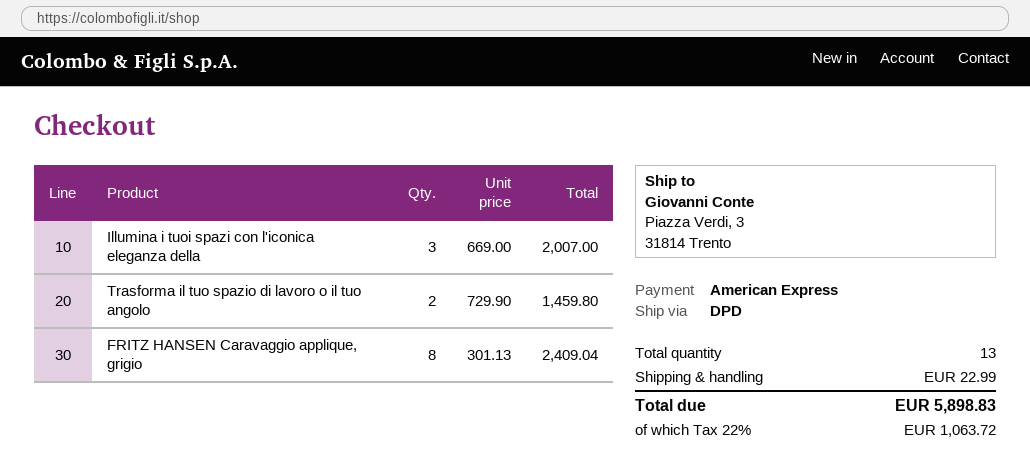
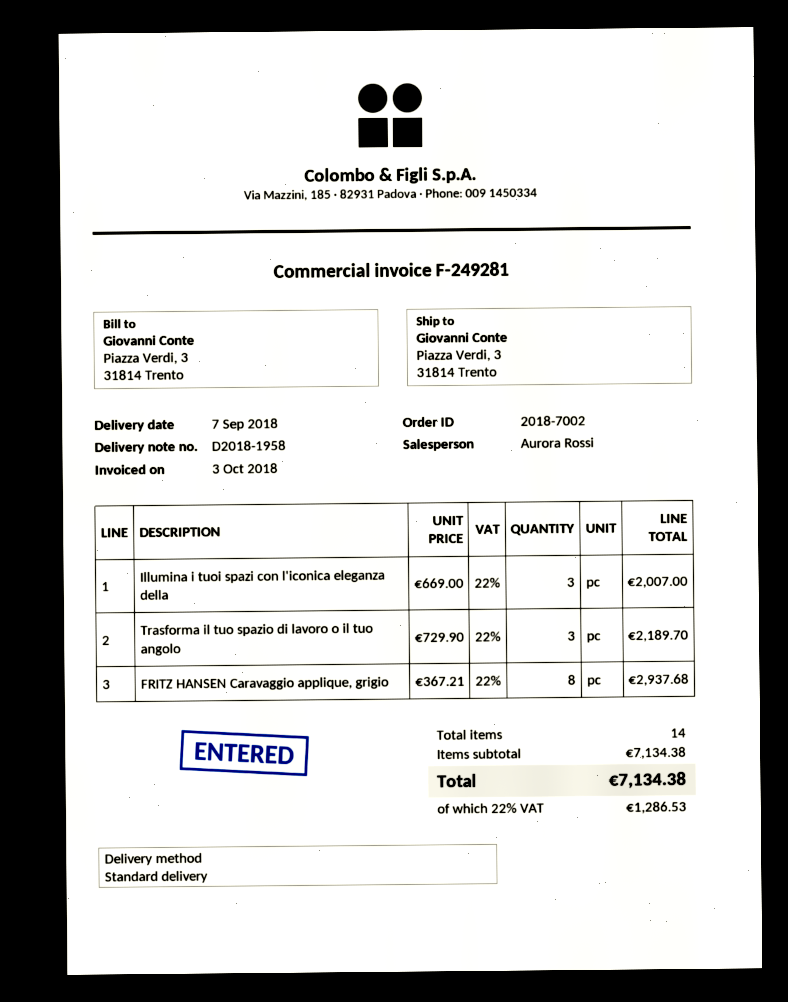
shipping method: DPD -> standard
Trasforma il tuo spazio di lavoro o il tuo angolo: 2 x 729.90 = 1459.80 -> 3 x 729.90 = 2189.70
FRITZ HANSEN Caravaggio applique, grigio: 8 x 301.13 = 2409.04 -> 8 x 367.21 = 2937.68
total quantity: 13 -> 14
shipping: 22.99 -> none
tax: 22% = 1063.72 -> 22% = 1286.53
total: 5898.83 -> 7134.38

